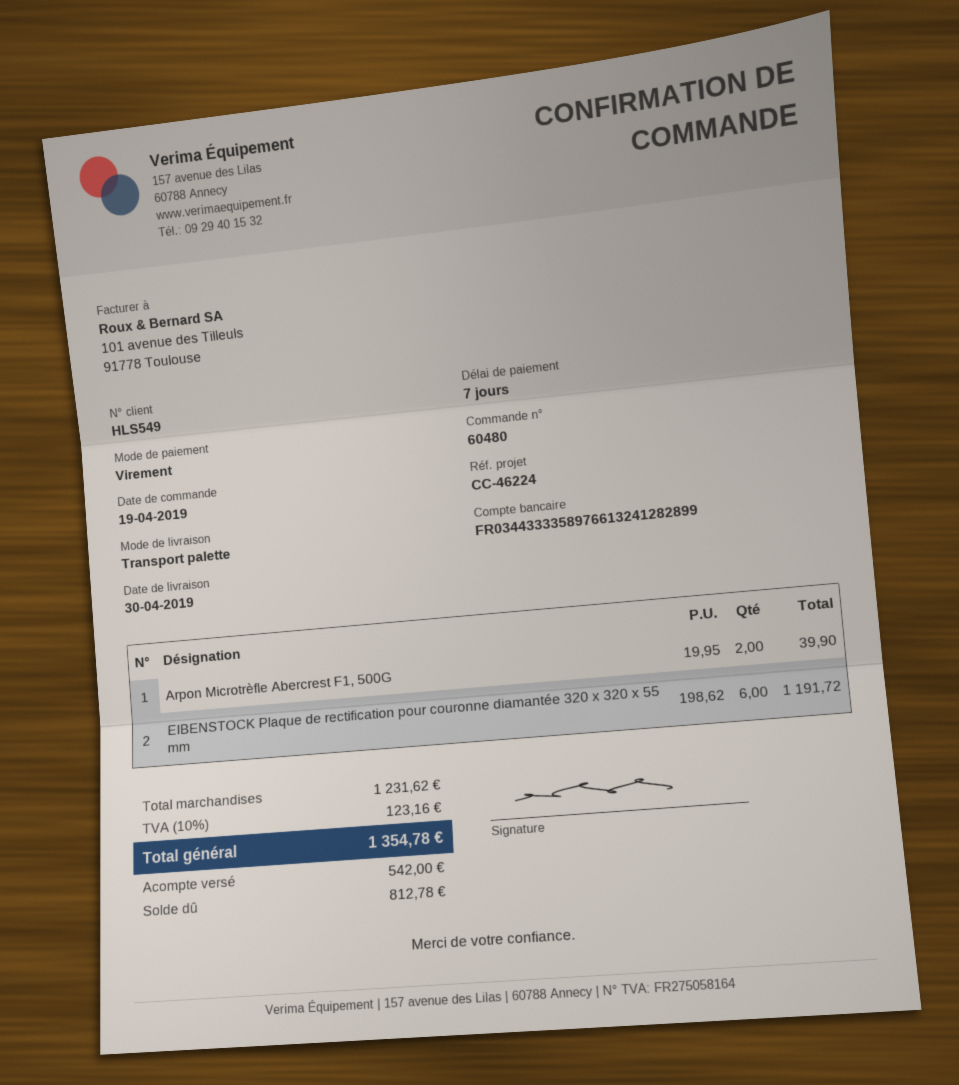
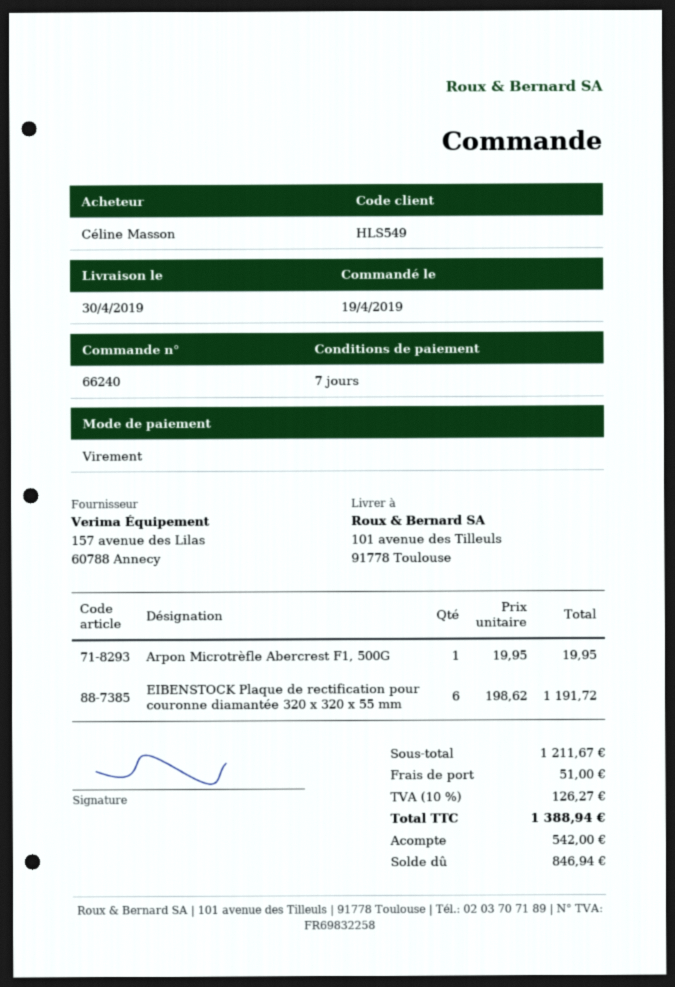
order number: 60480 -> 66240
Arpon Microtrèfle Abercrest F1, 500G: 2 x 19.95 = 39.90 -> 1 x 19.95 = 19.95
subtotal: 1231.62 -> 1211.67
shipping: none -> 51.00
tax: 10% = 123.16 -> 10% = 126.27
total: 1354.78 -> 1388.94
balance: 812.78 -> 846.94

